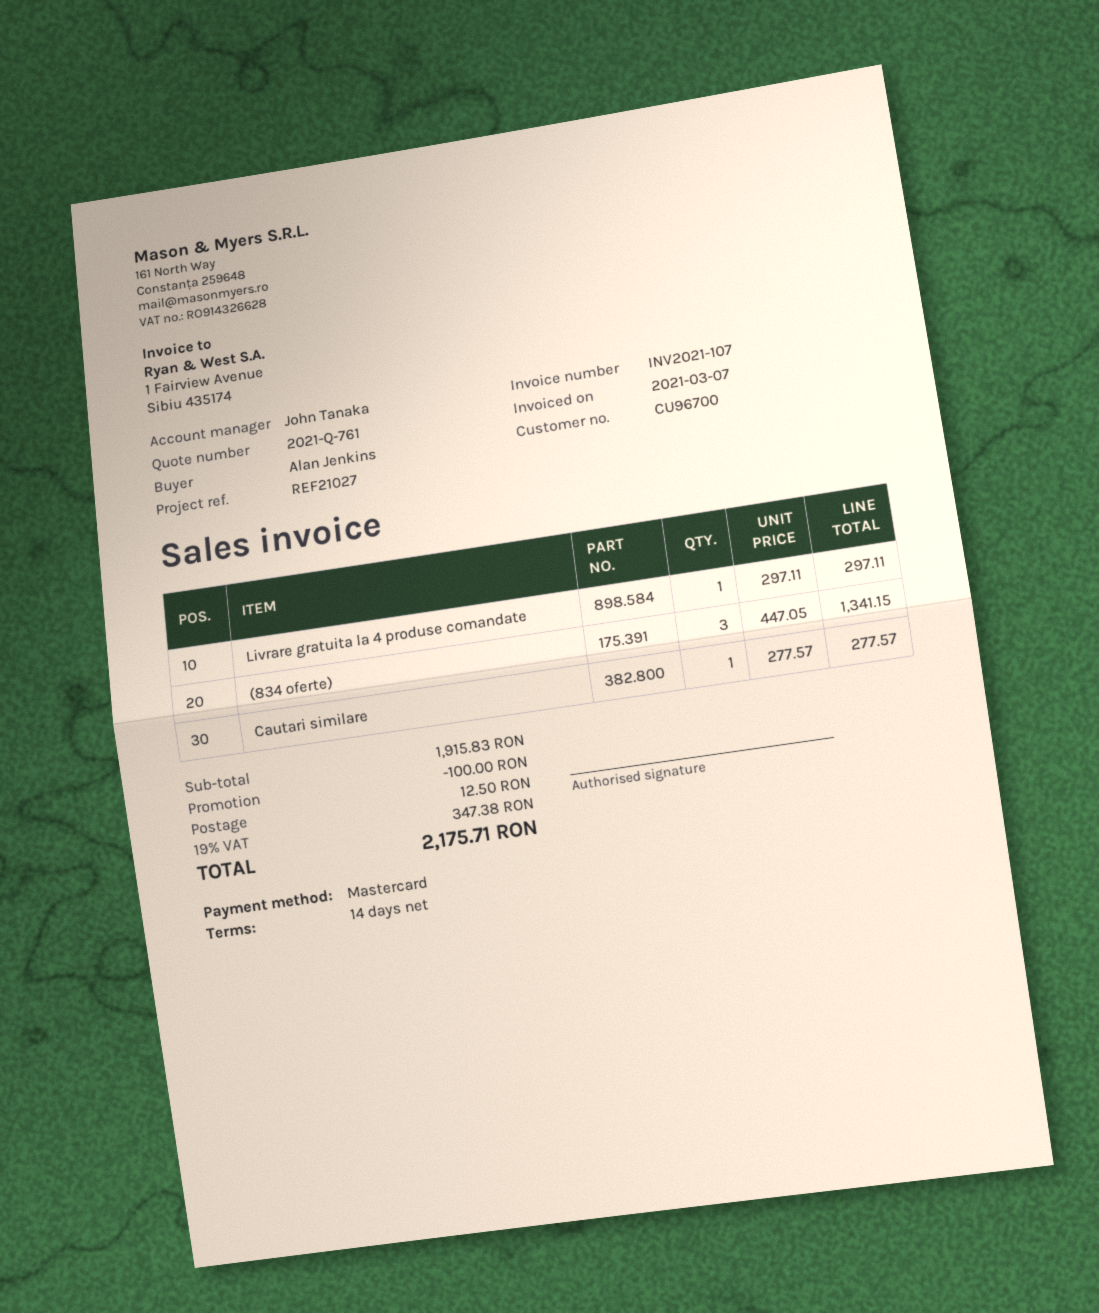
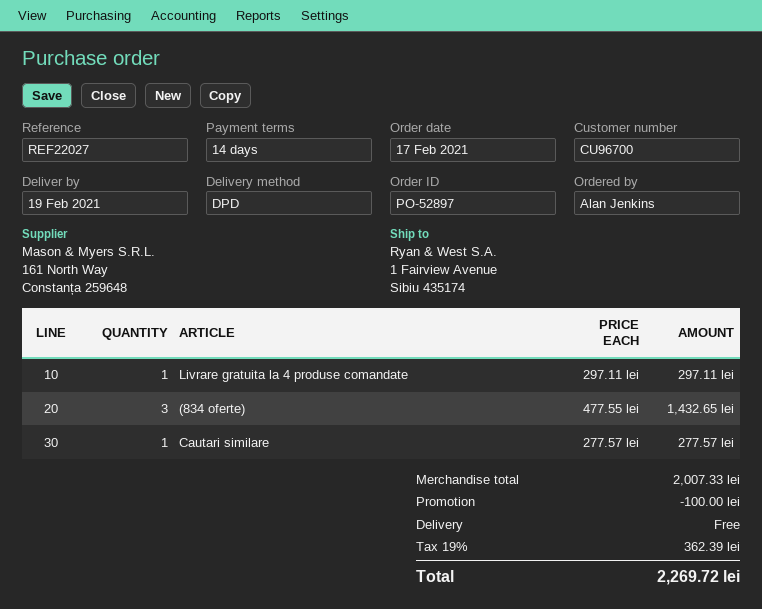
reference: REF21027 -> REF22027
(834 oferte): 3 x 447.05 = 1341.15 -> 3 x 477.55 = 1432.65
subtotal: 1915.83 -> 2007.33
shipping: 12.50 -> 0.00
tax: 19% = 347.38 -> 19% = 362.39
total: 2175.71 -> 2269.72

